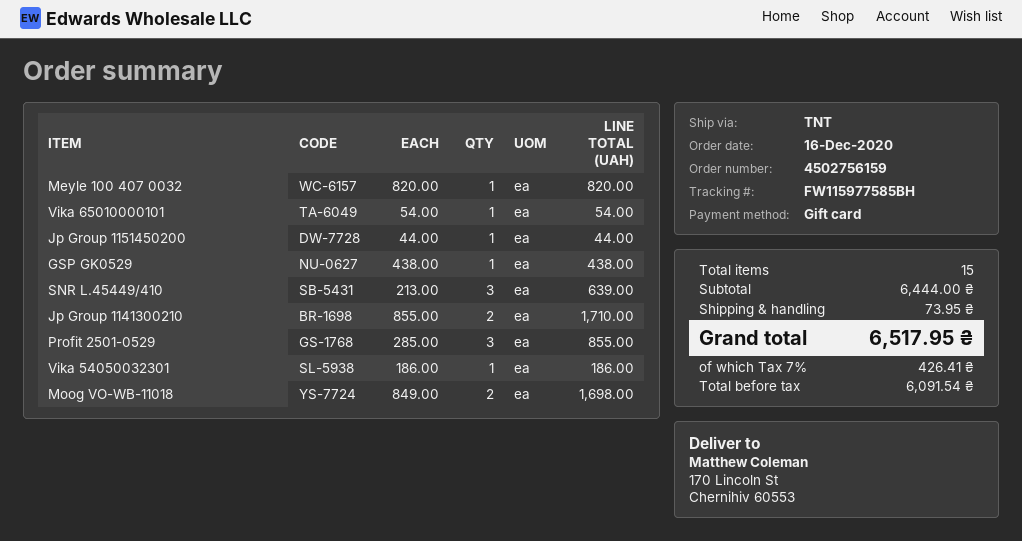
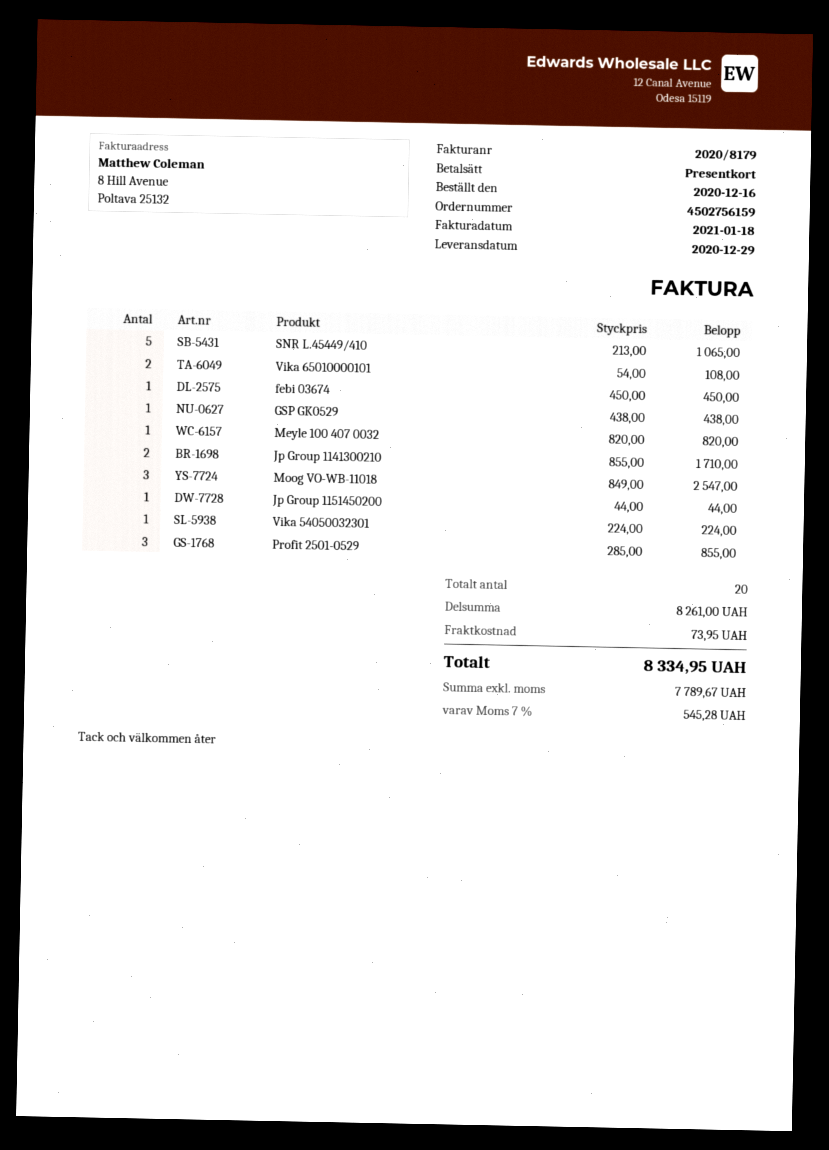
Vika 65010000101: 1 x 54.00 = 54.00 -> 2 x 54.00 = 108.00
SNR L.45449/410: 3 x 213.00 = 639.00 -> 5 x 213.00 = 1065.00
Vika 54050032301: 1 x 186.00 = 186.00 -> 1 x 224.00 = 224.00
Moog VO-WB-11018: 2 x 849.00 = 1698.00 -> 3 x 849.00 = 2547.00
febi 03674: none -> 1 x 450.00 = 450.00
total quantity: 15 -> 20
subtotal: 6444.00 -> 8261.00
net: 6091.54 -> 7789.67
tax: 7% = 426.41 -> 7% = 545.28
total: 6517.95 -> 8334.95

